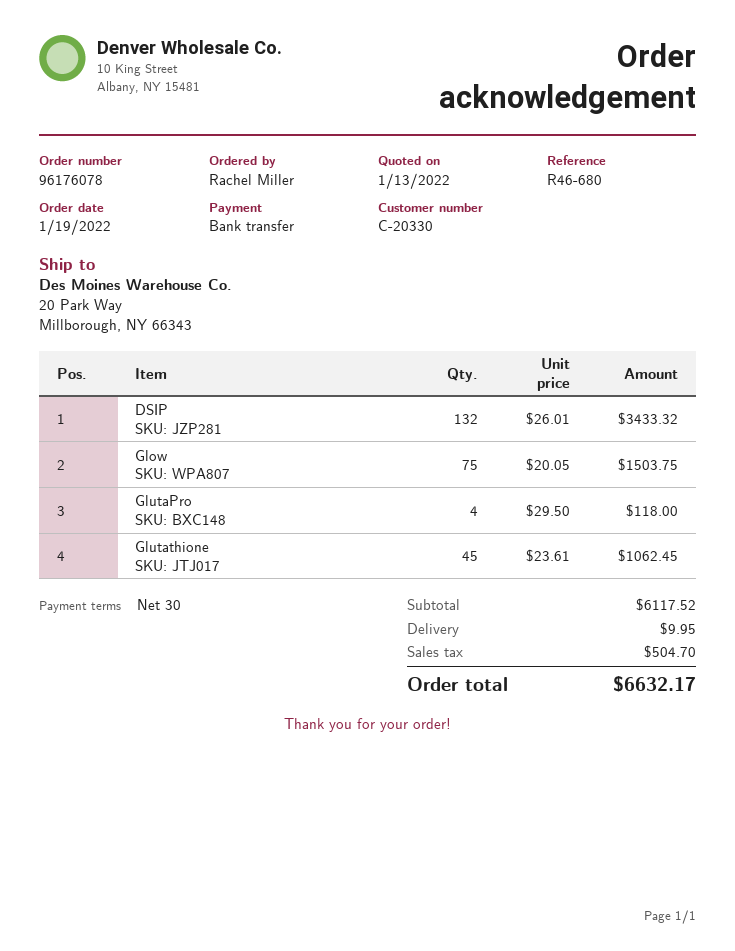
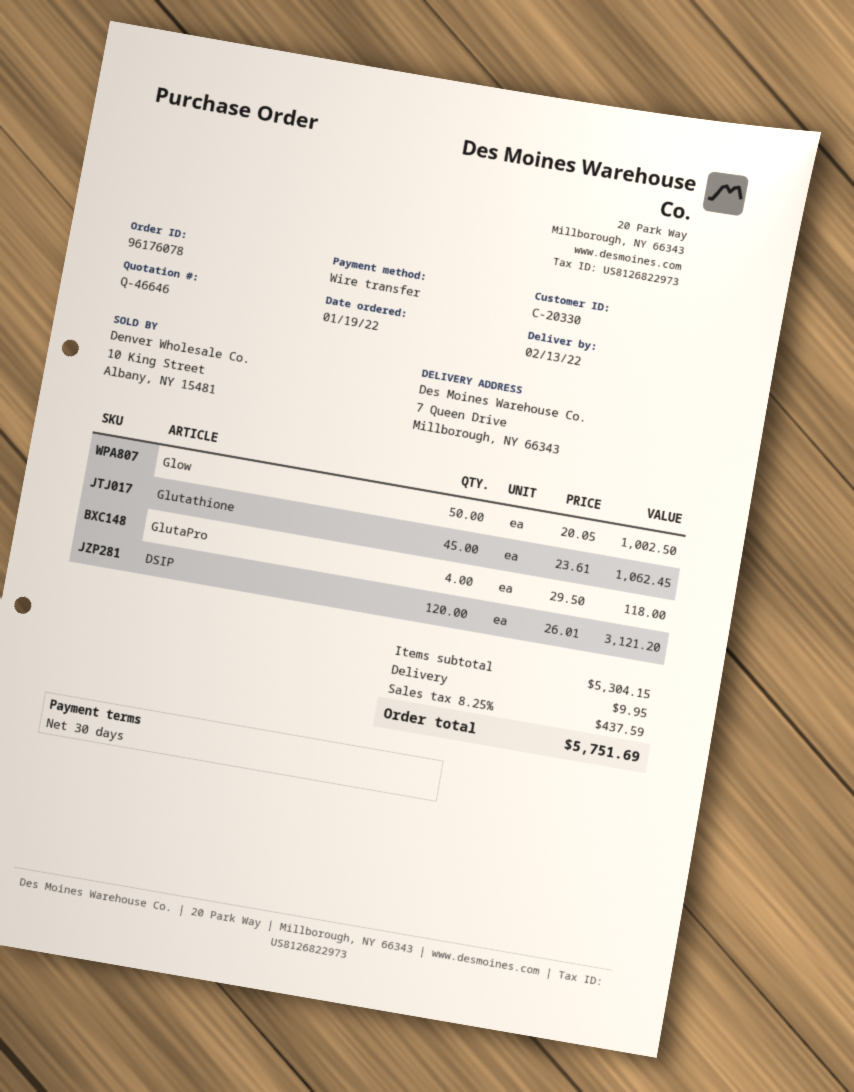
ship to: 20 Park Way, Millborough, NY 66343 -> 7 Queen Drive, Millborough, NY 66343
DSIP: 132 x 26.01 = 3433.32 -> 120 x 26.01 = 3121.20
Glow: 75 x 20.05 = 1503.75 -> 50 x 20.05 = 1002.50
subtotal: 6117.52 -> 5304.15
tax: 504.70 -> 437.59
total: 6632.17 -> 5751.69

